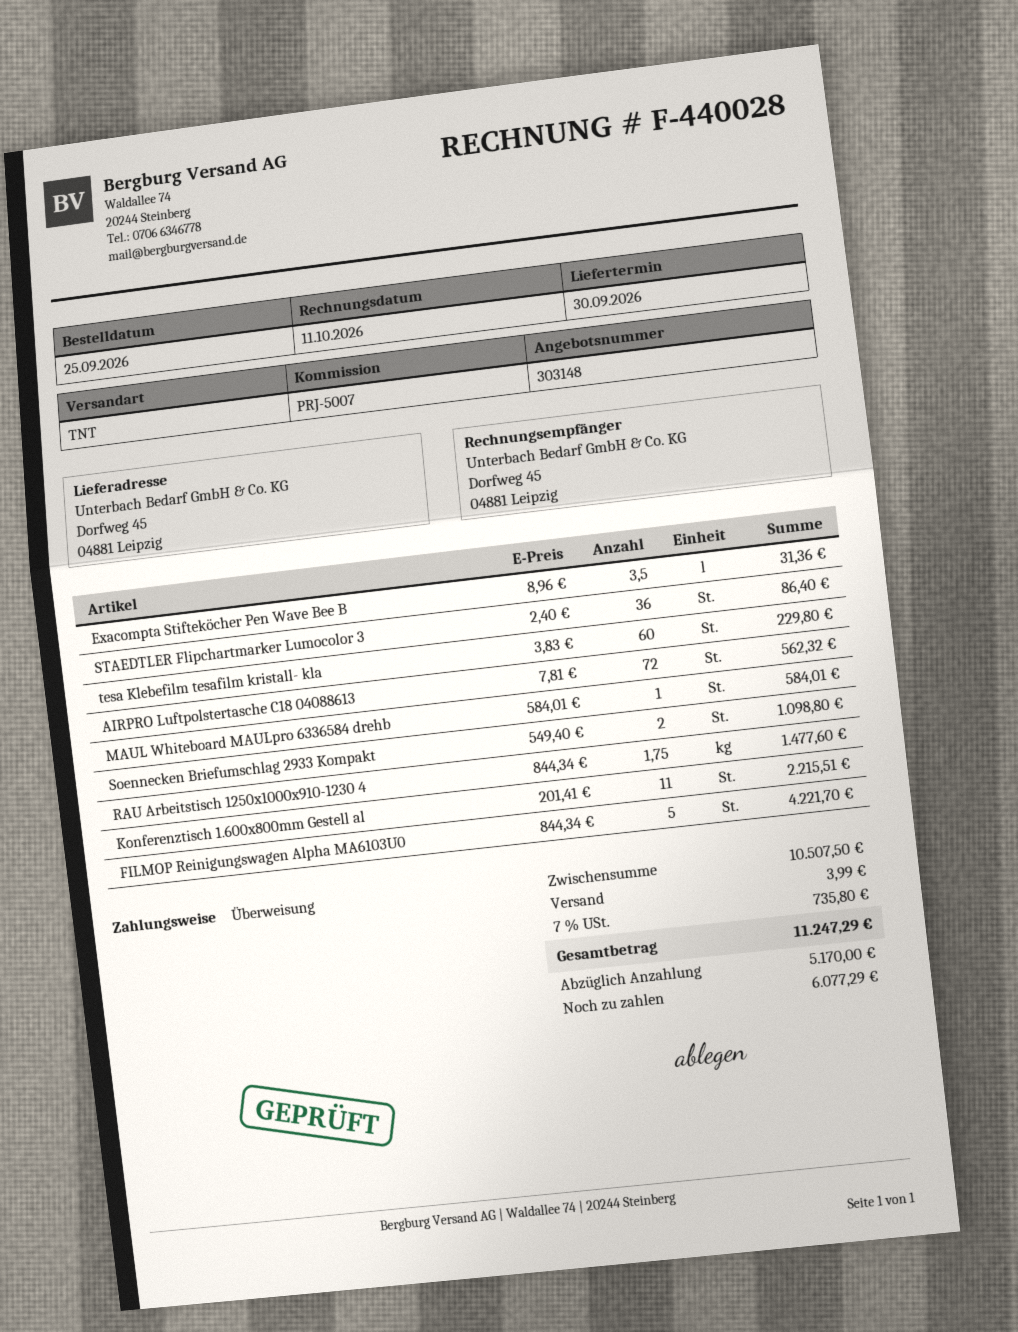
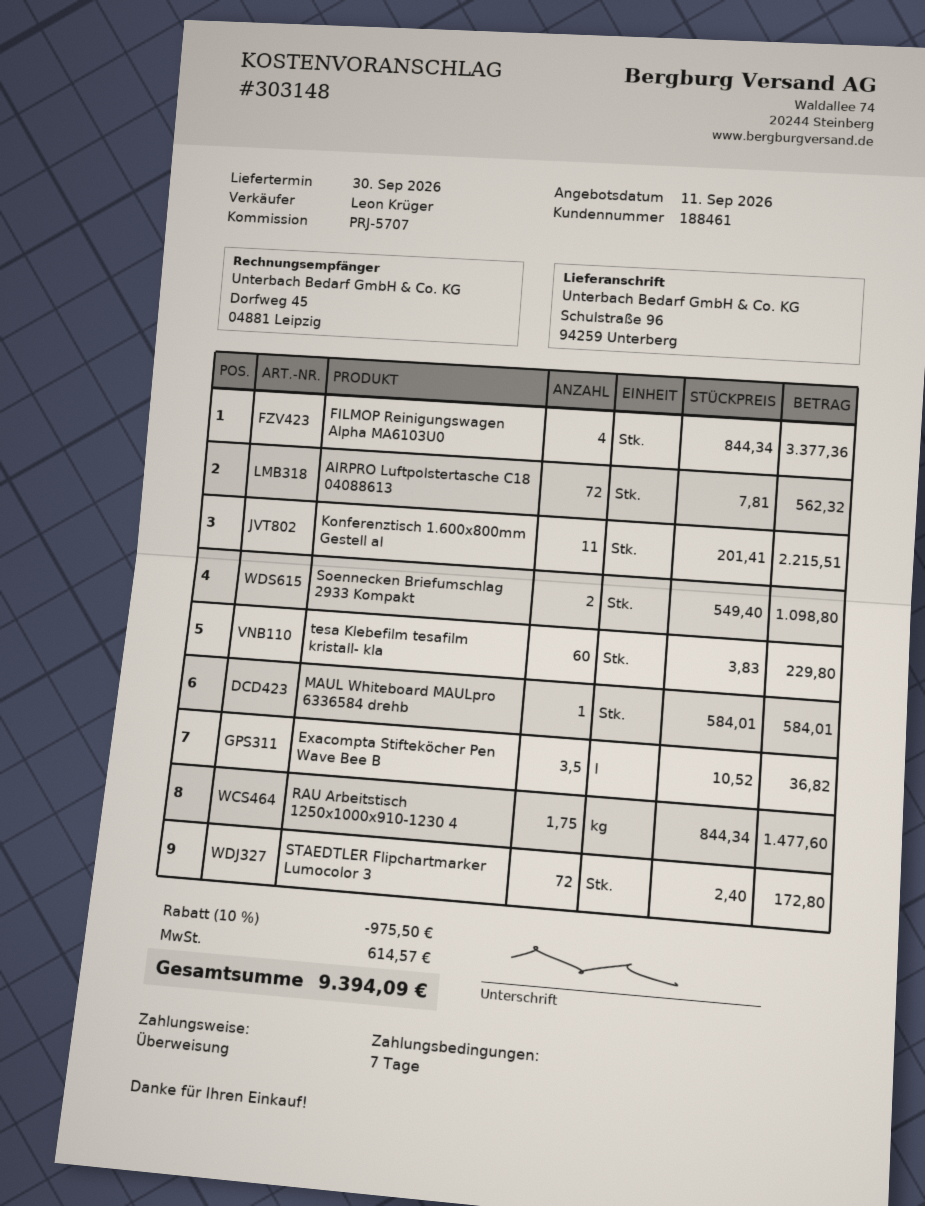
reference: PRJ-5007 -> PRJ-5707
ship to: Dorfweg 45, 04881 Leipzig -> Schulstraße 96, 94259 Unterberg
Exacompta Stifteköcher Pen Wave Bee B: 3.5 x 8.96 = 31.36 -> 3.5 x 10.52 = 36.82
STAEDTLER Flipchartmarker Lumocolor 3: 36 x 2.40 = 86.40 -> 72 x 2.40 = 172.80
FILMOP Reinigungswagen Alpha MA6103U0: 5 x 844.34 = 4221.70 -> 4 x 844.34 = 3377.36
discount: none -> 10% = 975.50
shipping: 3.99 -> none
tax: 735.80 -> 614.57
total: 11247.29 -> 9394.09

